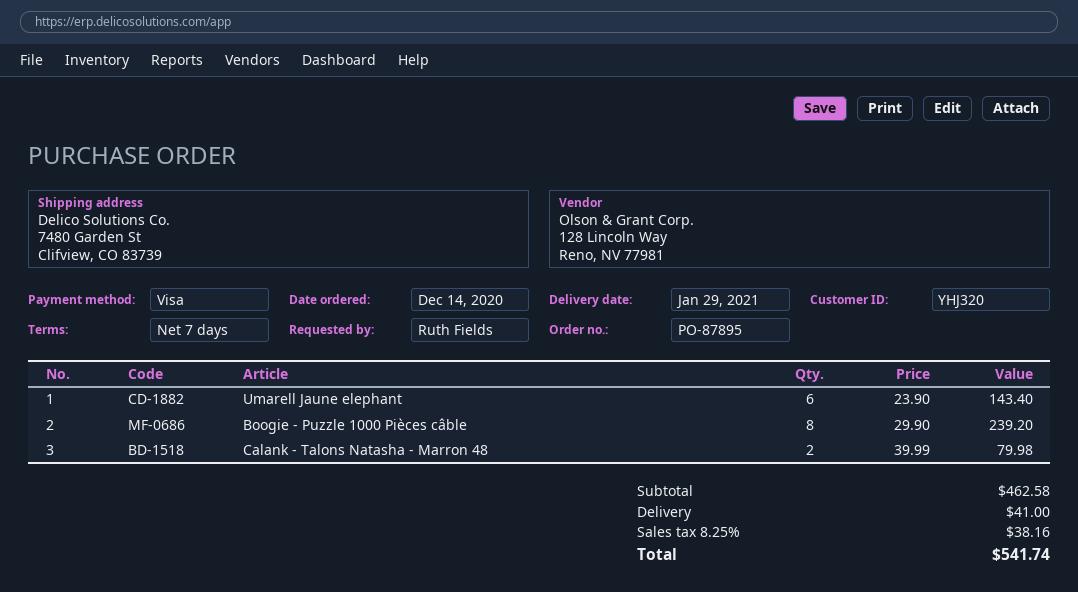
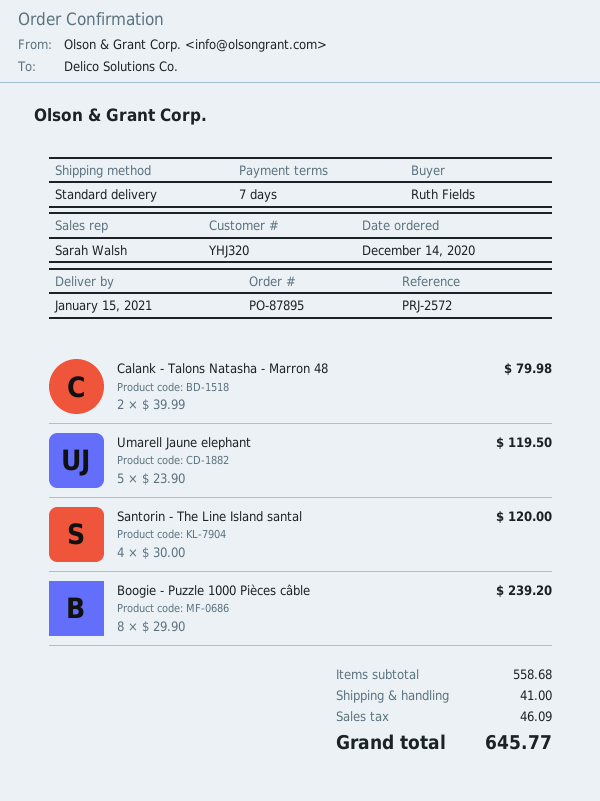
delivery date: 2021-01-29 -> 2021-01-15
Umarell Jaune elephant: 6 x 23.90 = 143.40 -> 5 x 23.90 = 119.50
Santorin - The Line Island santal: none -> 4 x 30.00 = 120.00
subtotal: 462.58 -> 558.68
tax: 38.16 -> 46.09
total: 541.74 -> 645.77

